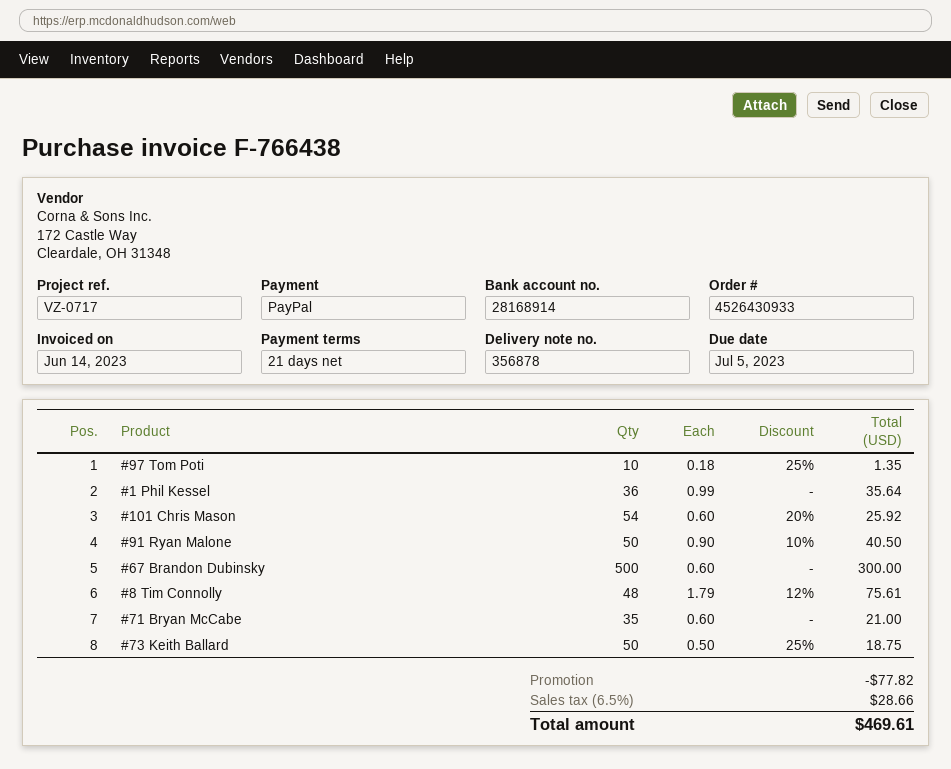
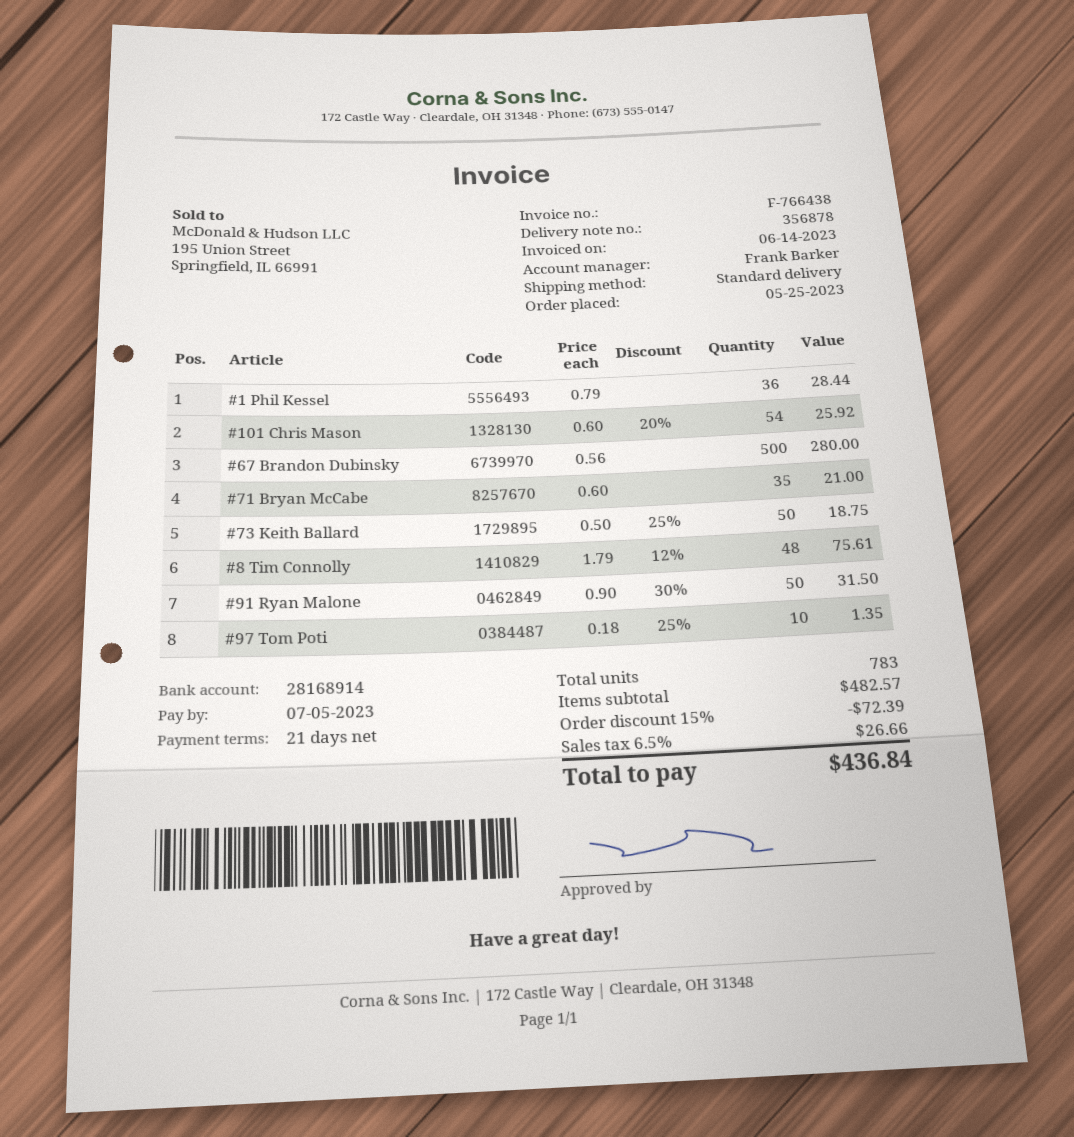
#1 Phil Kessel: 36 x 0.99 = 35.64 -> 36 x 0.79 = 28.44
#91 Ryan Malone: 50 x 0.90 - 10% = 40.50 -> 50 x 0.90 - 30% = 31.50
#67 Brandon Dubinsky: 500 x 0.60 = 300.00 -> 500 x 0.56 = 280.00
discount: 77.82 -> 72.39
tax: 6.5% = 28.66 -> 6.5% = 26.66
total: 469.61 -> 436.84

